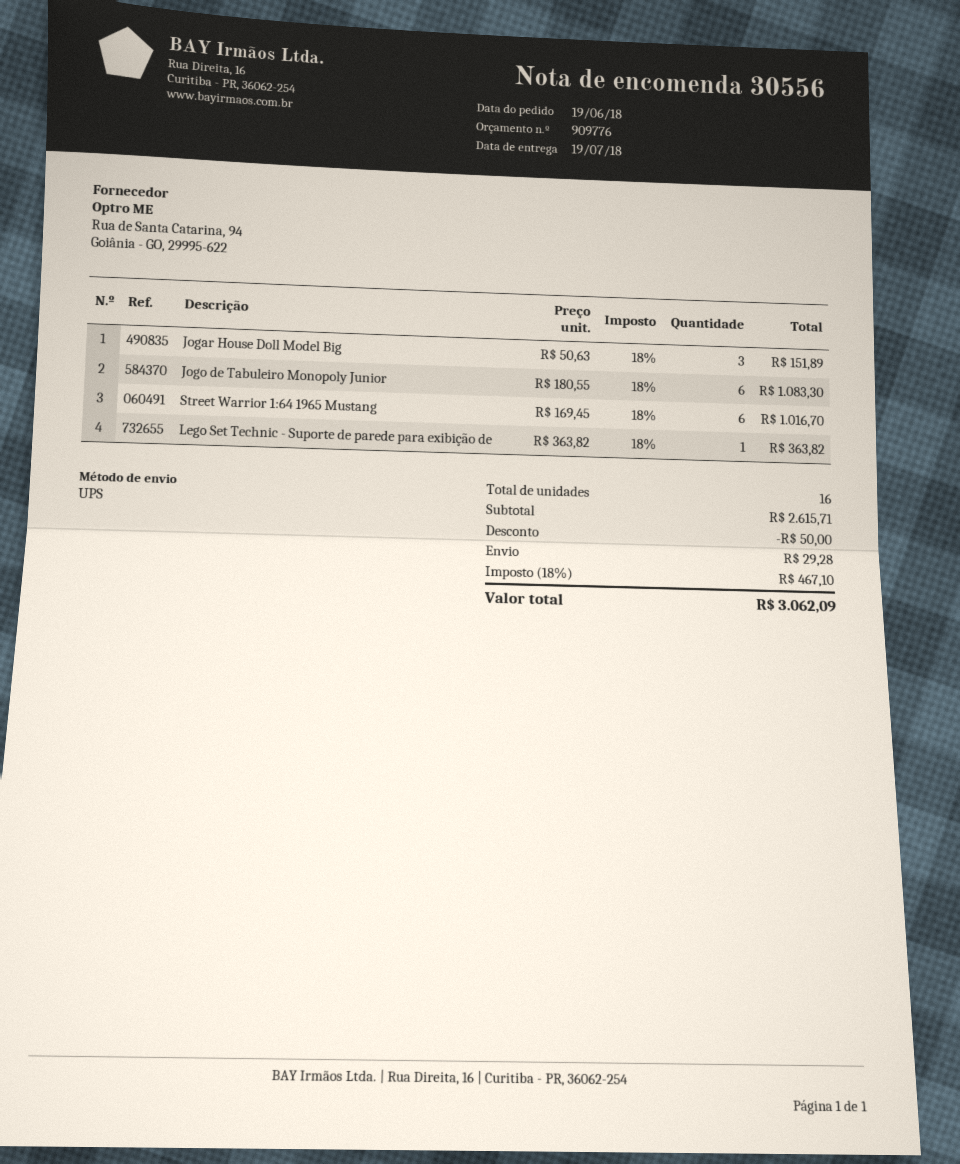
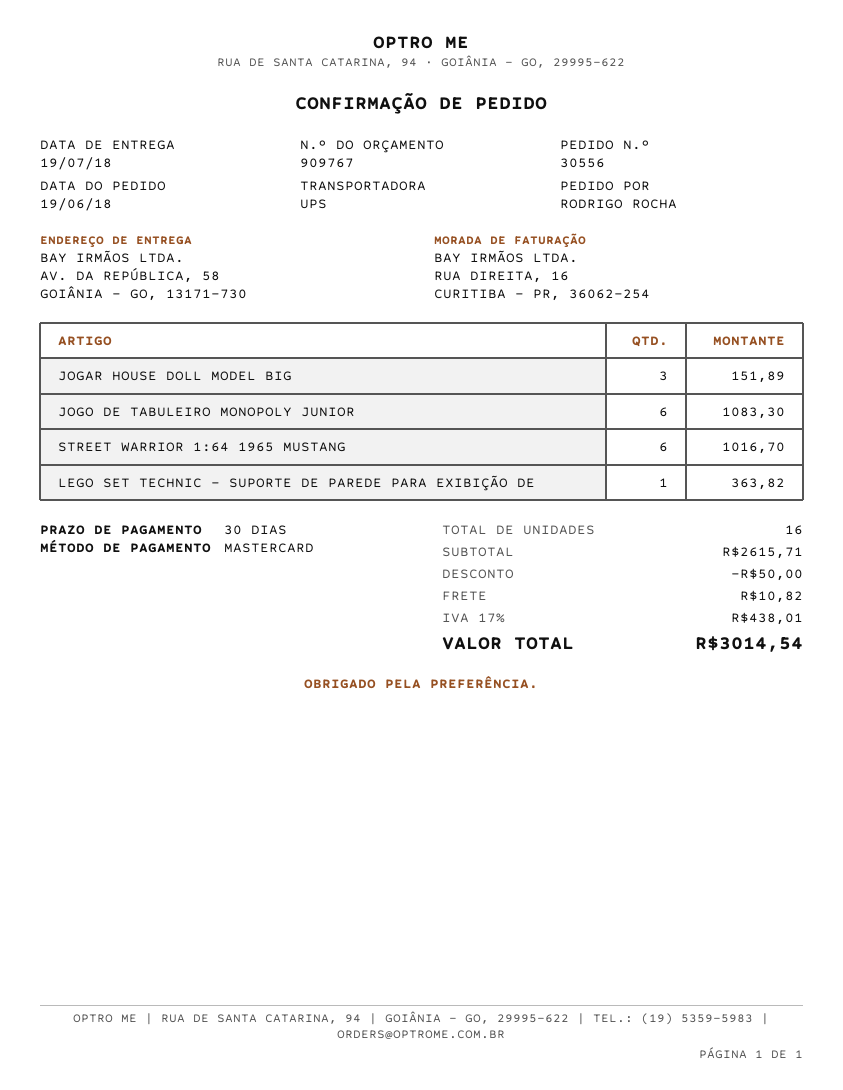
quote number: 909776 -> 909767
shipping: 29.28 -> 10.82
tax: 18% = 467.10 -> 17% = 438.01
total: 3062.09 -> 3014.54

